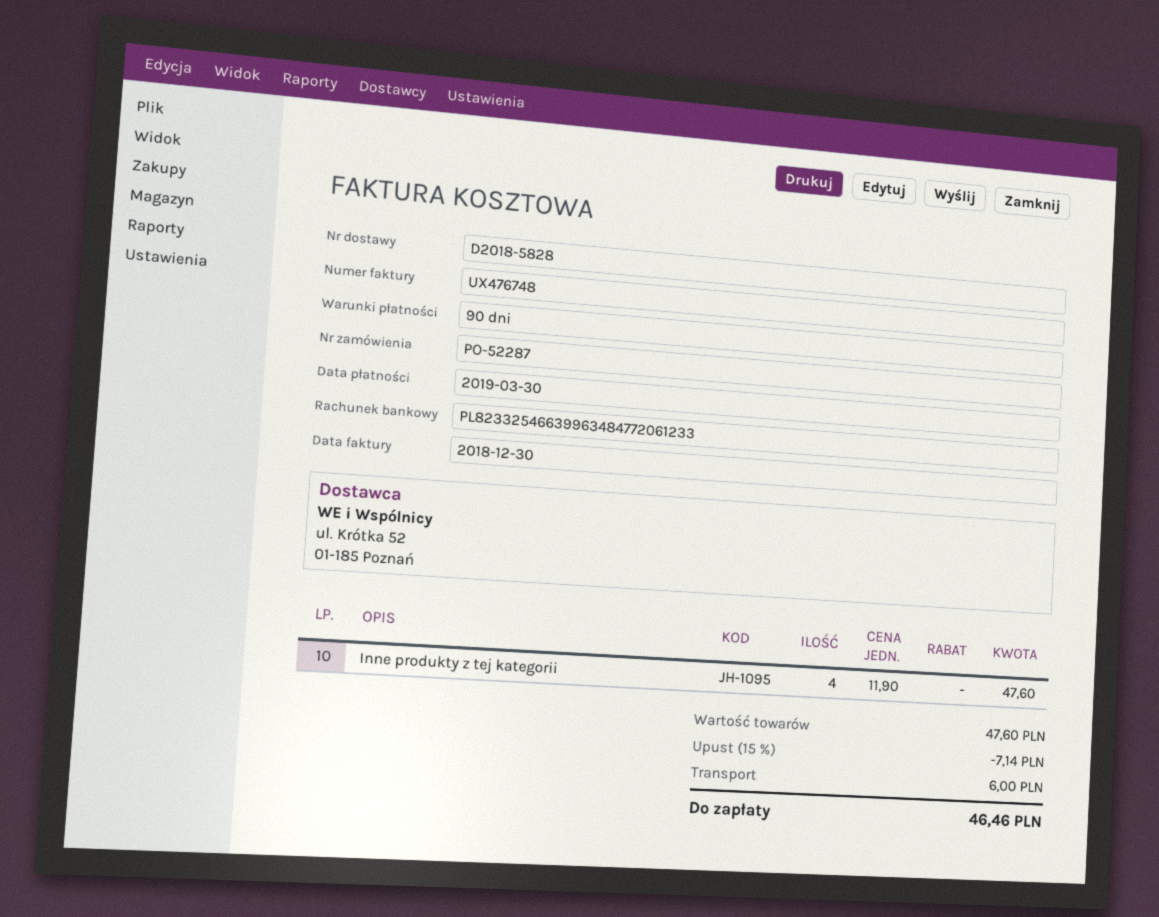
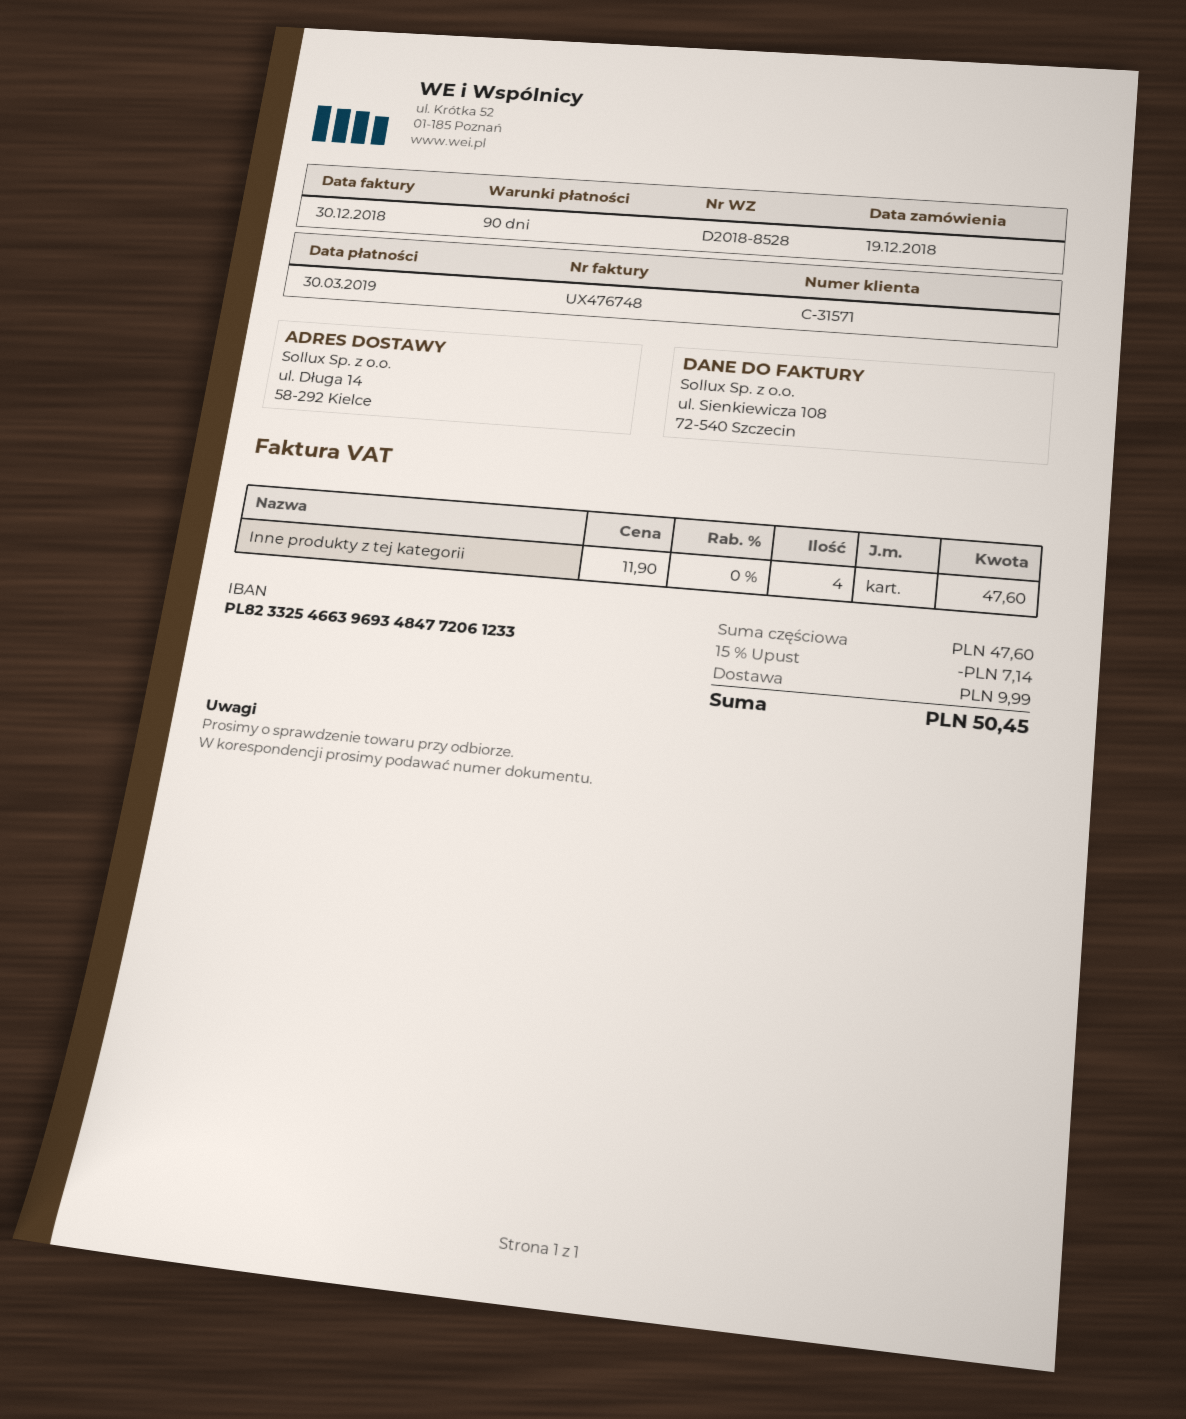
delivery note number: D2018-5828 -> D2018-8528
bank account: PL82332546639963484772061233 -> PL82332546639693484772061233
shipping: 6.00 -> 9.99
total: 46.46 -> 50.45

